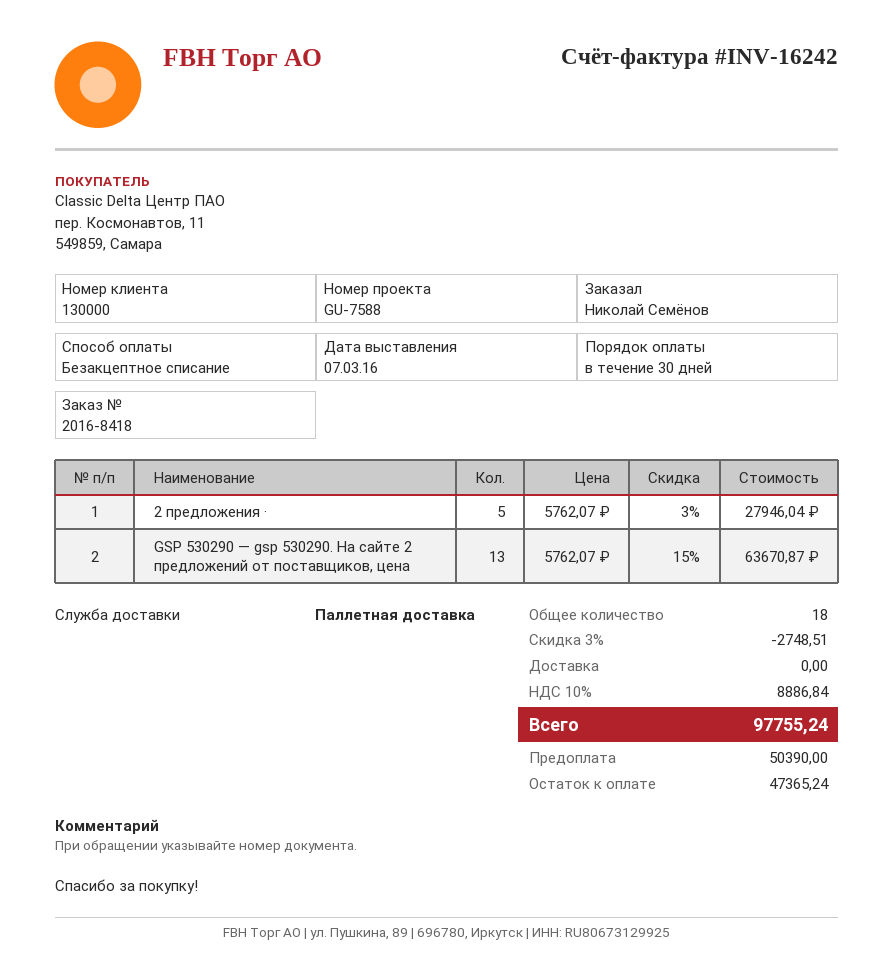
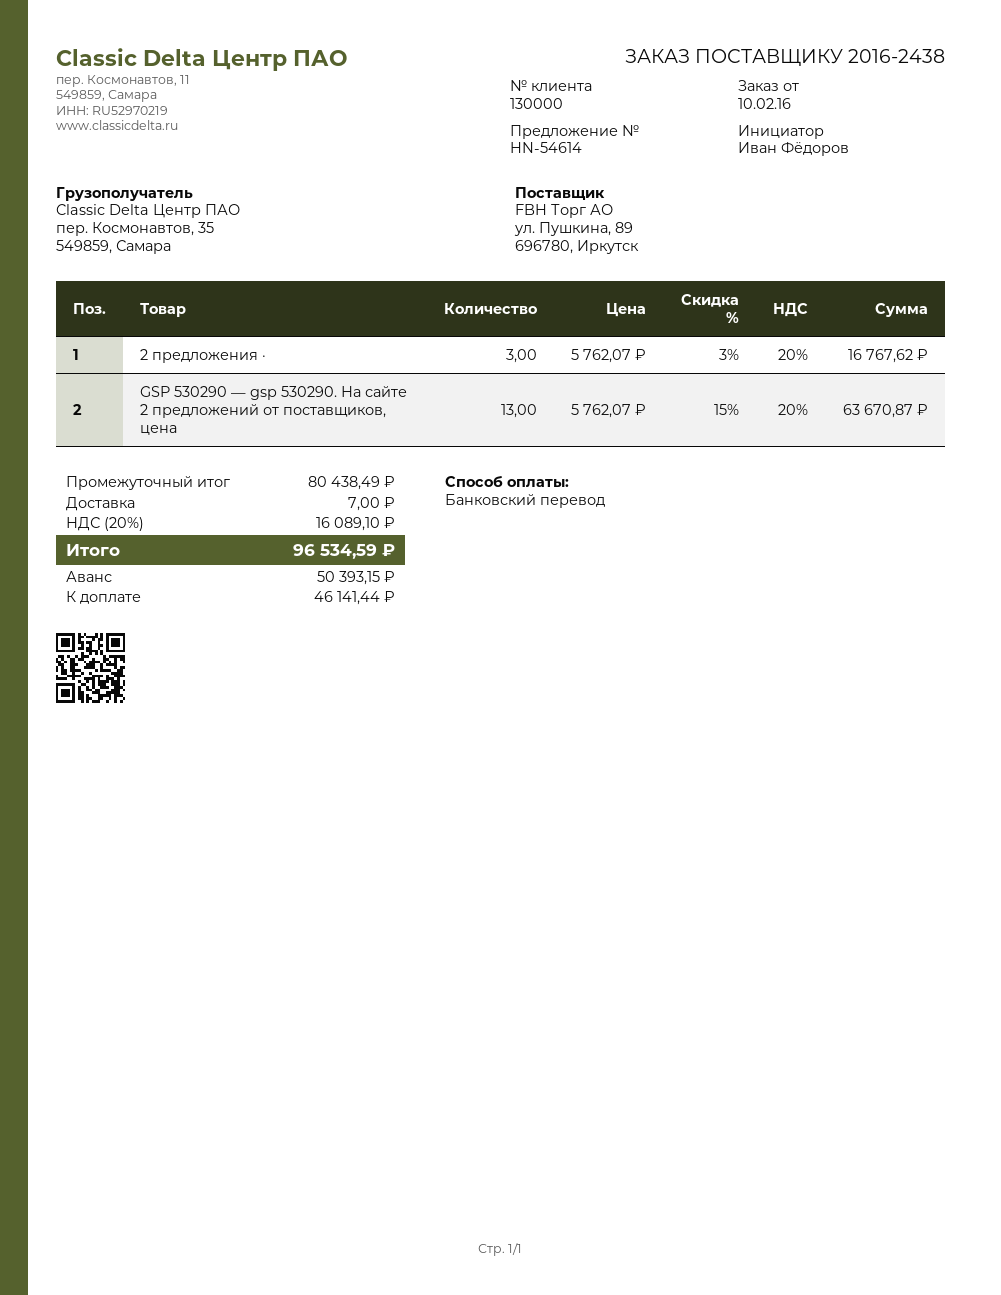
order number: 2016-8418 -> 2016-2438
ordered by: Николай Семёнов -> Иван Фёдоров
payment method: direct debit -> bank transfer
2 предложения ·: 5 x 5762.07 - 3% = 27946.04 -> 3 x 5762.07 - 3% = 16767.62
discount: 3% = 2748.51 -> none
shipping: 0.00 -> 7.00
tax: 10% = 8886.84 -> 20% = 16089.10
total: 97755.24 -> 96534.59
deposit: 50390.00 -> 50393.15
balance: 47365.24 -> 46141.44

